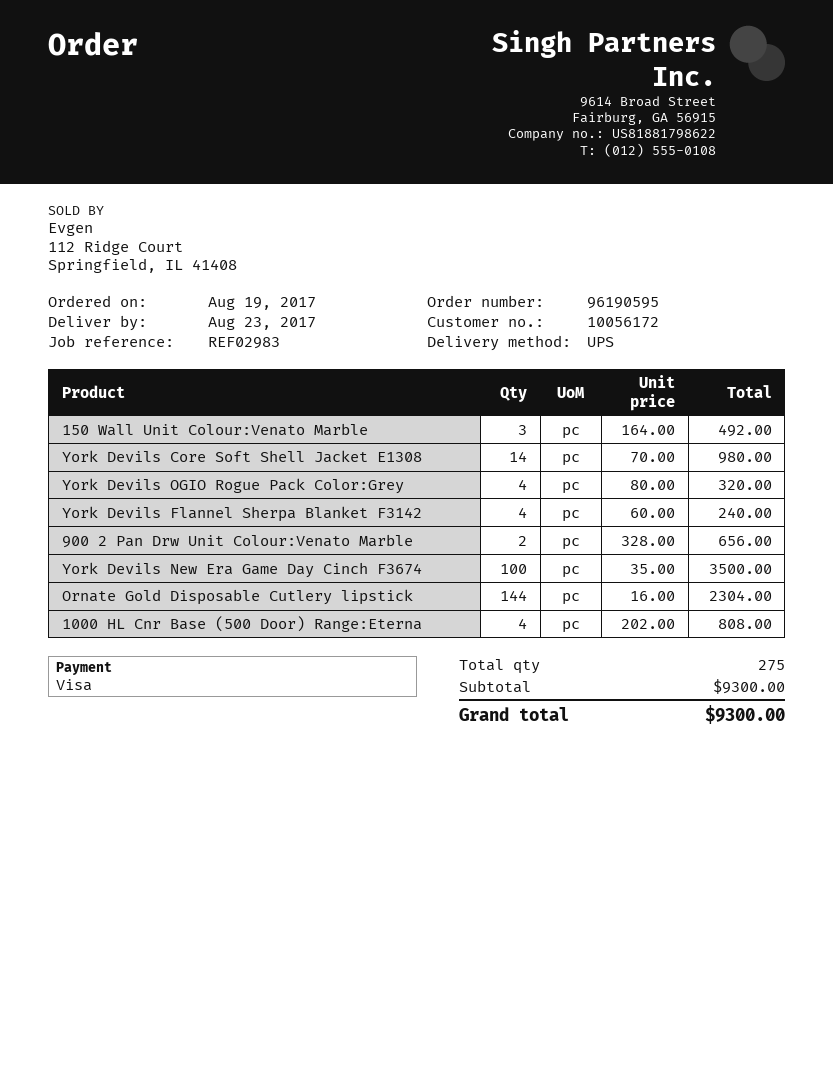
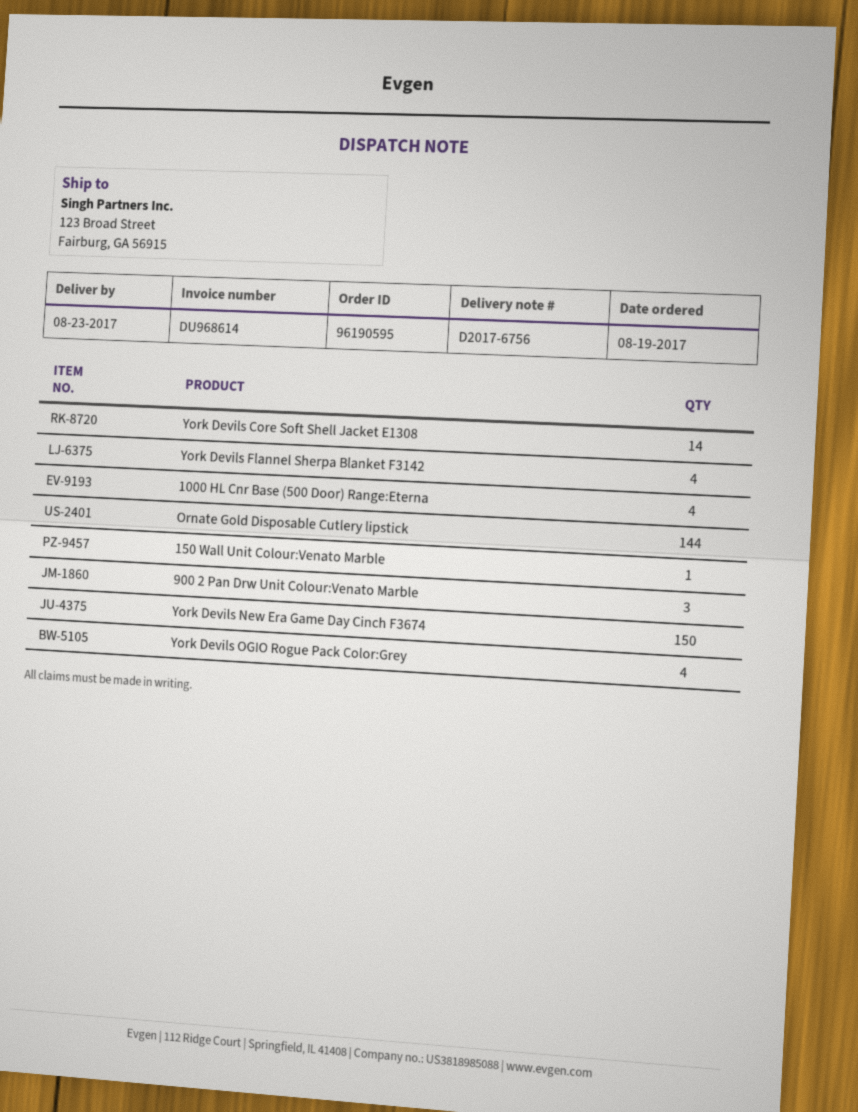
150 Wall Unit Colour:Venato Marble: 3 -> 1
900 2 Pan Drw Unit Colour:Venato Marble: 2 -> 3
York Devils New Era Game Day Cinch F3674: 100 -> 150

